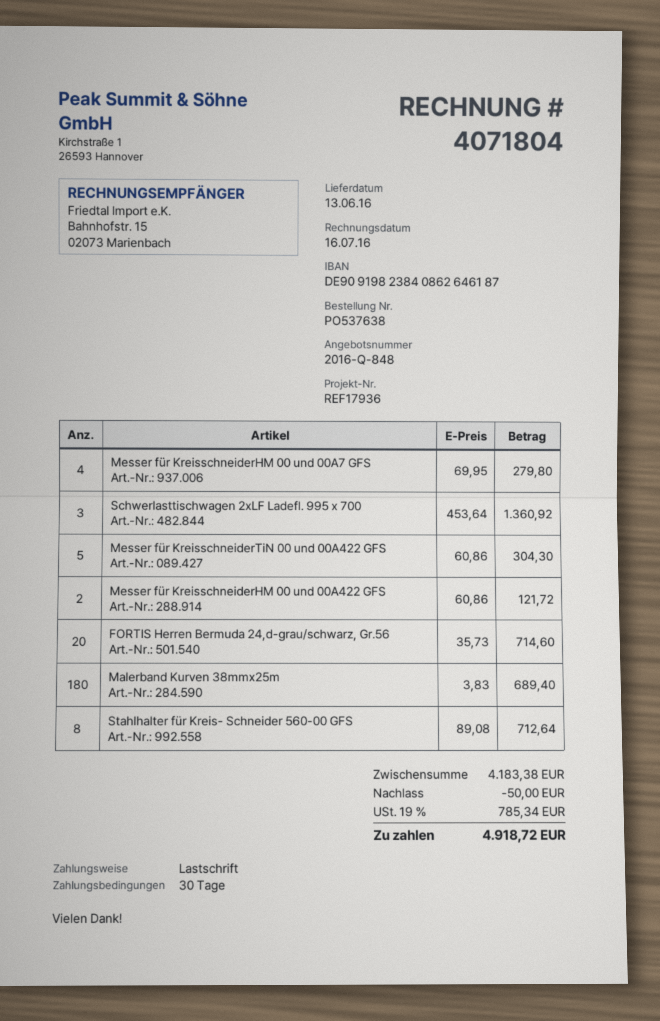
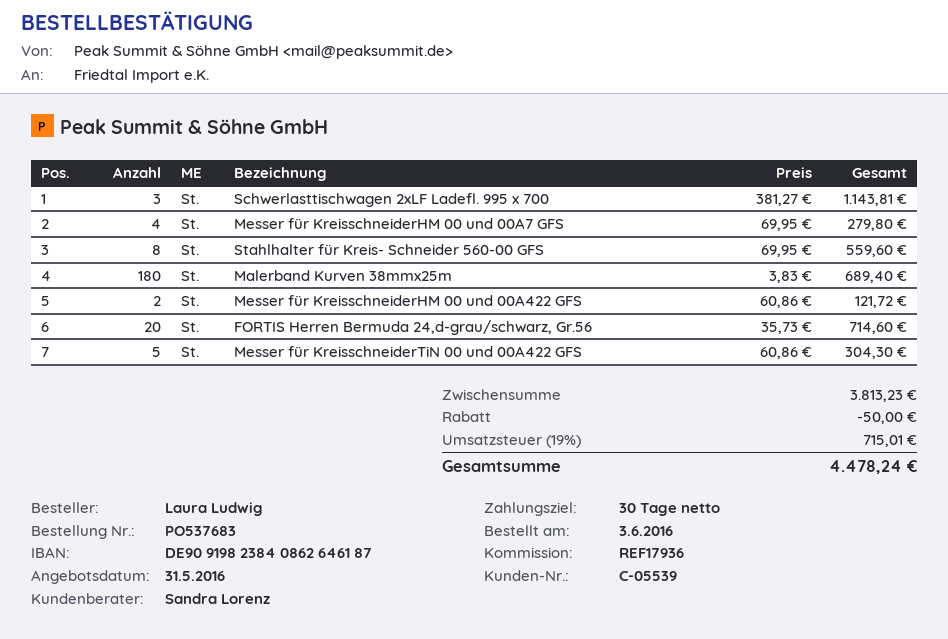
order number: PO537638 -> PO537683
Schwerlasttischwagen 2xLF Ladefl. 995 x 700: 3 x 453.64 = 1360.92 -> 3 x 381.27 = 1143.81
Stahlhalter für Kreis- Schneider 560-00 GFS: 8 x 89.08 = 712.64 -> 8 x 69.95 = 559.60
subtotal: 4183.38 -> 3813.23
tax: 19% = 785.34 -> 19% = 715.01
total: 4918.72 -> 4478.24

